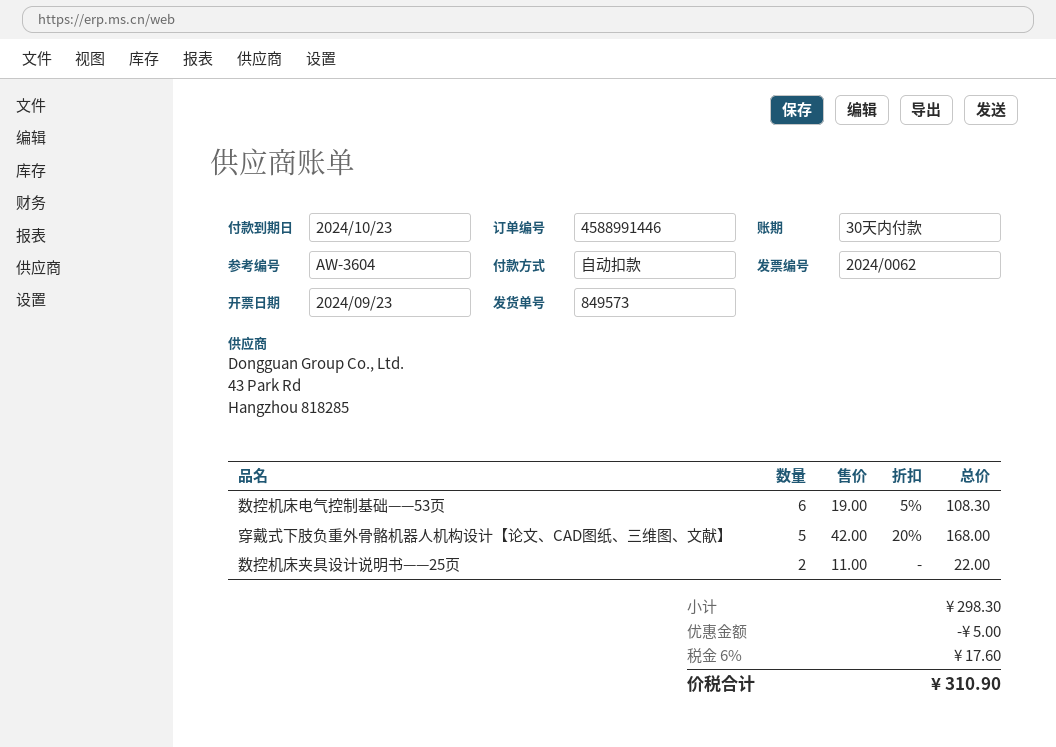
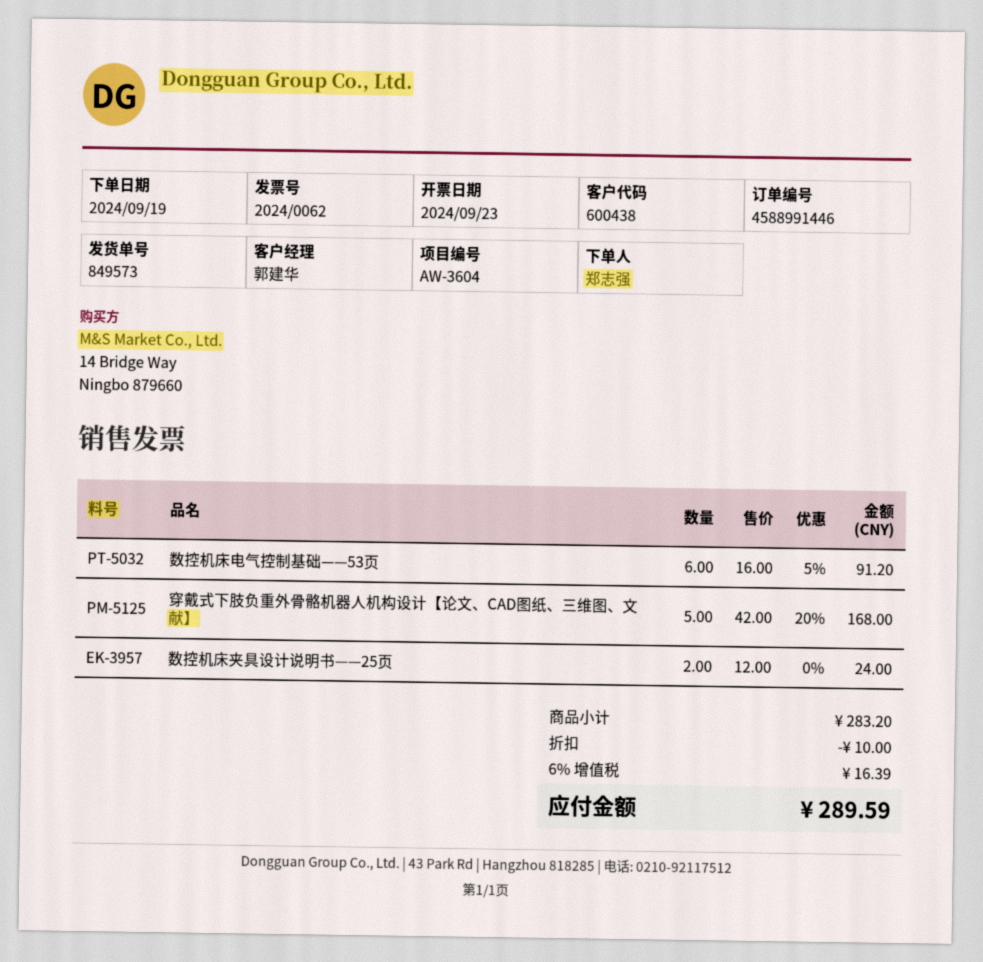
数控机床电气控制基础——53页: 6 x 19.00 - 5% = 108.30 -> 6 x 16.00 - 5% = 91.20
数控机床夹具设计说明书——25页: 2 x 11.00 = 22.00 -> 2 x 12.00 = 24.00
subtotal: 298.30 -> 283.20
discount: 5.00 -> 10.00
tax: 6% = 17.60 -> 6% = 16.39
total: 310.90 -> 289.59

